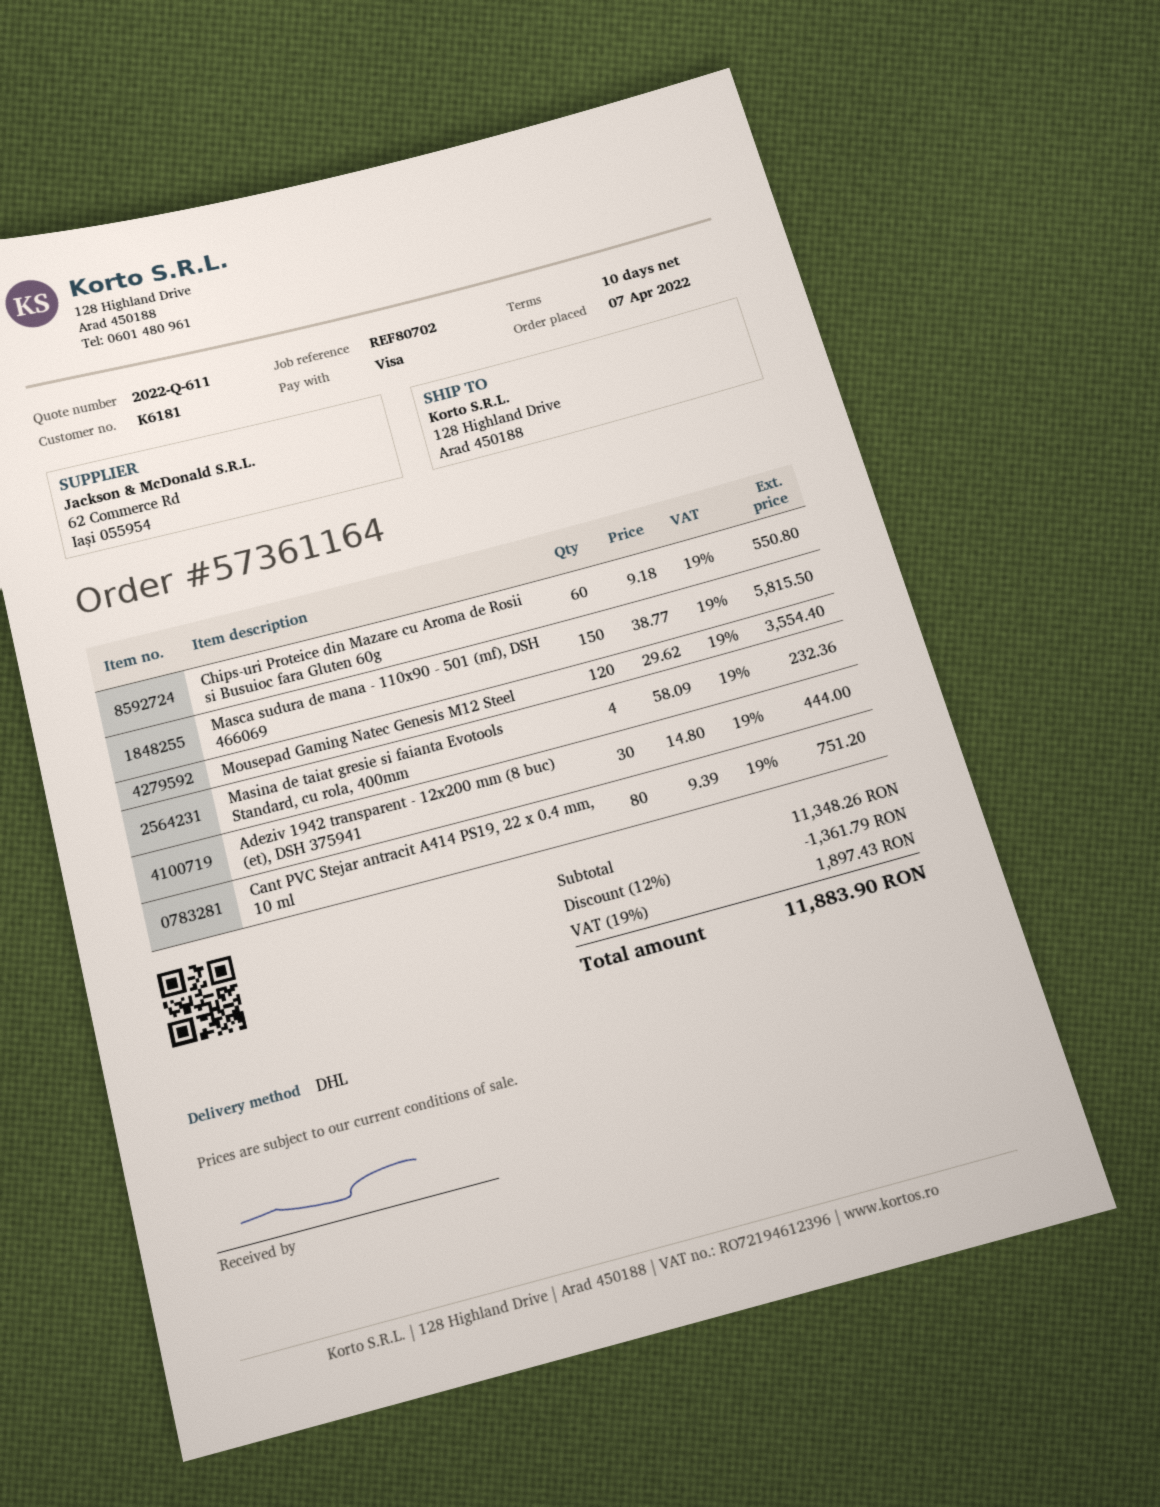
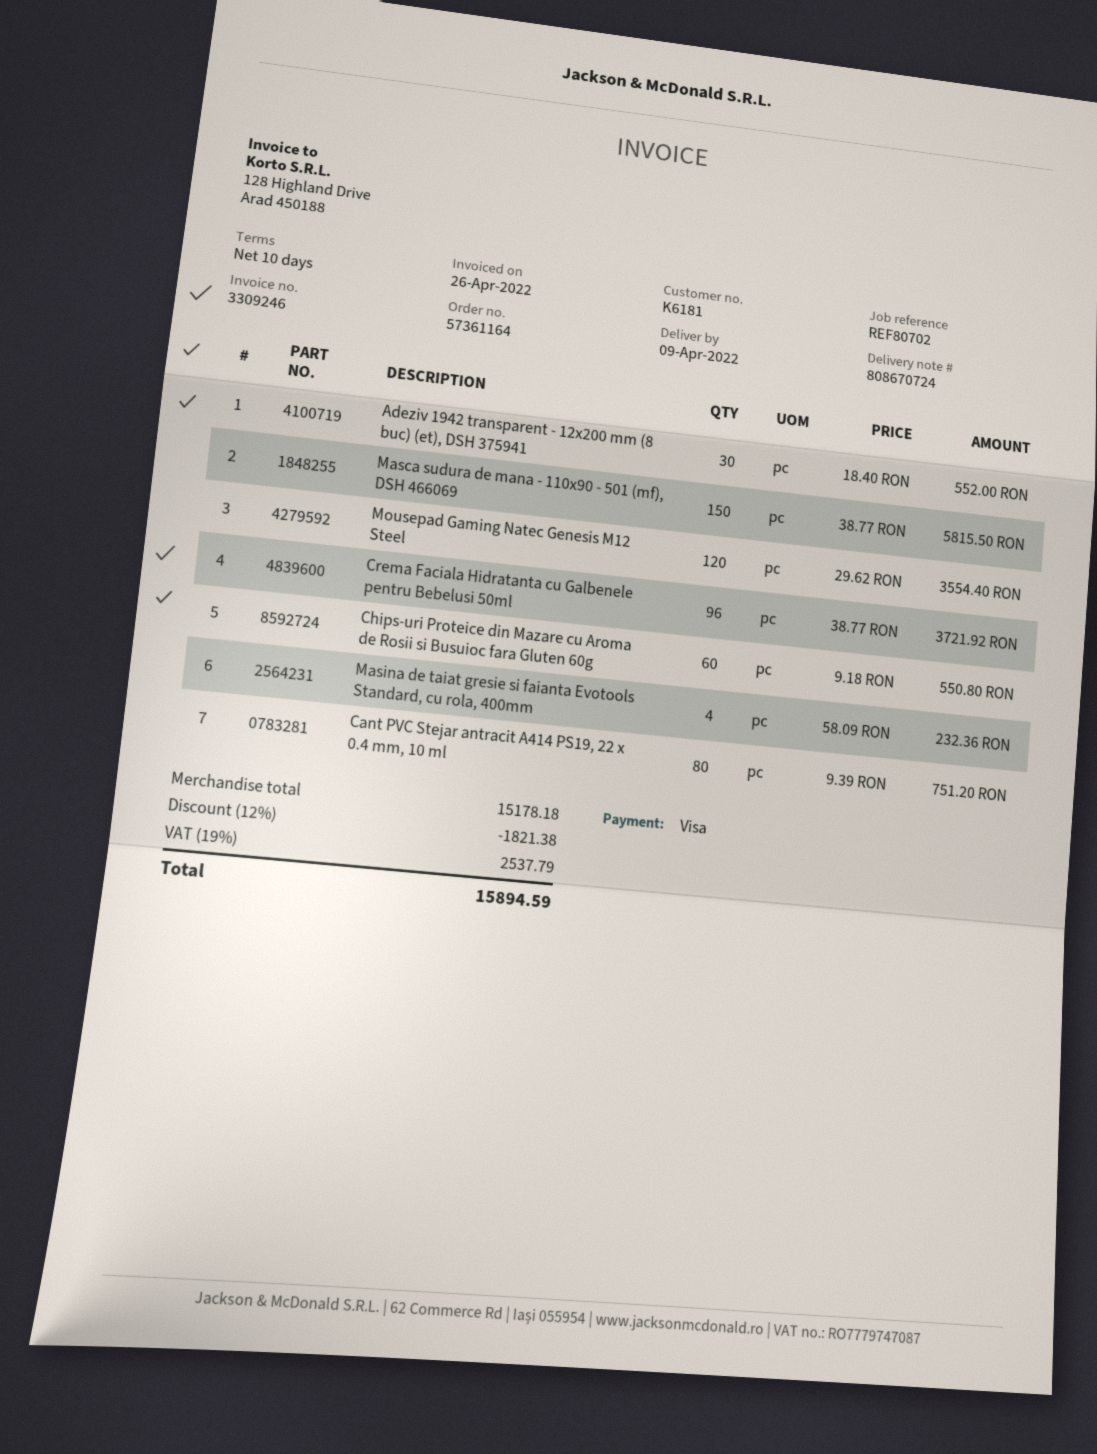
Adeziv 1942 transparent - 12x200 mm (8 buc) (et), DSH 375941: 30 x 14.80 = 444.00 -> 30 x 18.40 = 552.00
Crema Faciala Hidratanta cu Galbenele pentru Bebelusi 50ml: none -> 96 x 38.77 = 3721.92
subtotal: 11348.26 -> 15178.18
discount: 12% = 1361.79 -> 12% = 1821.38
tax: 19% = 1897.43 -> 19% = 2537.79
total: 11883.90 -> 15894.59

